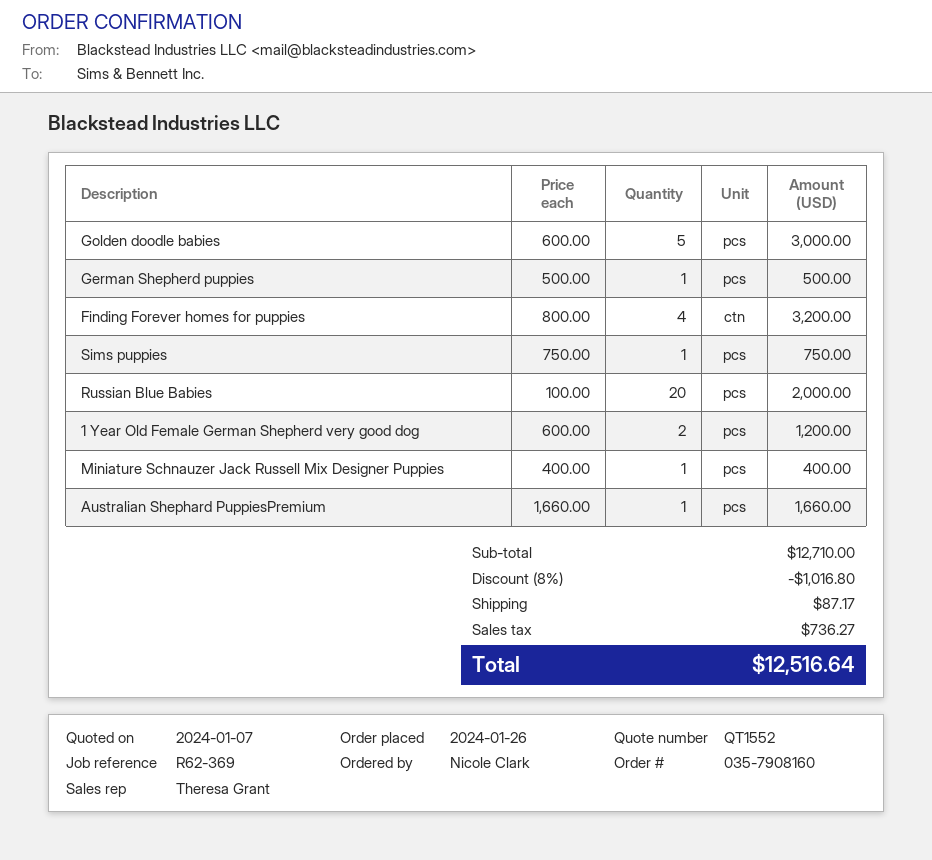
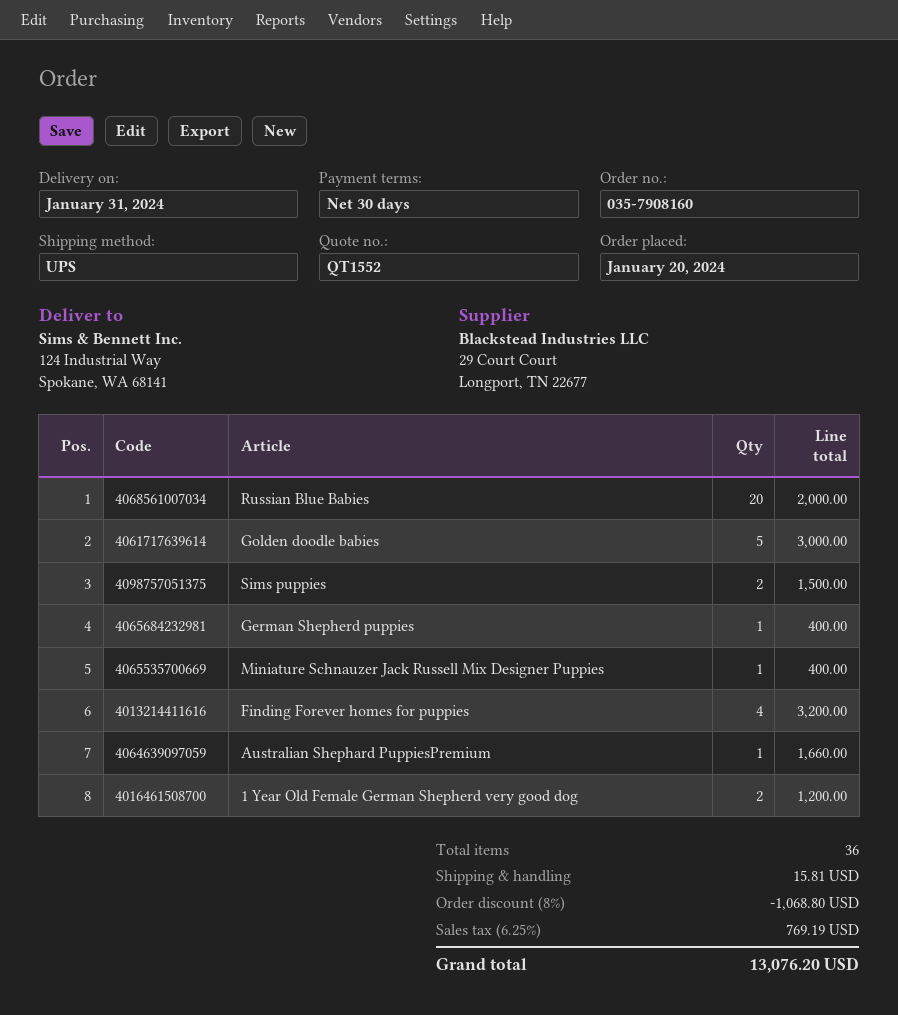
order date: 2024-01-26 -> 2024-01-20
German Shepherd puppies: 1 for 500.00 -> 1 for 400.00
Sims puppies: 1 for 750.00 -> 2 for 1500.00
discount: 8% = 1016.80 -> 8% = 1068.80
shipping: 87.17 -> 15.81
tax: 736.27 -> 769.19
total: 12516.64 -> 13076.20

